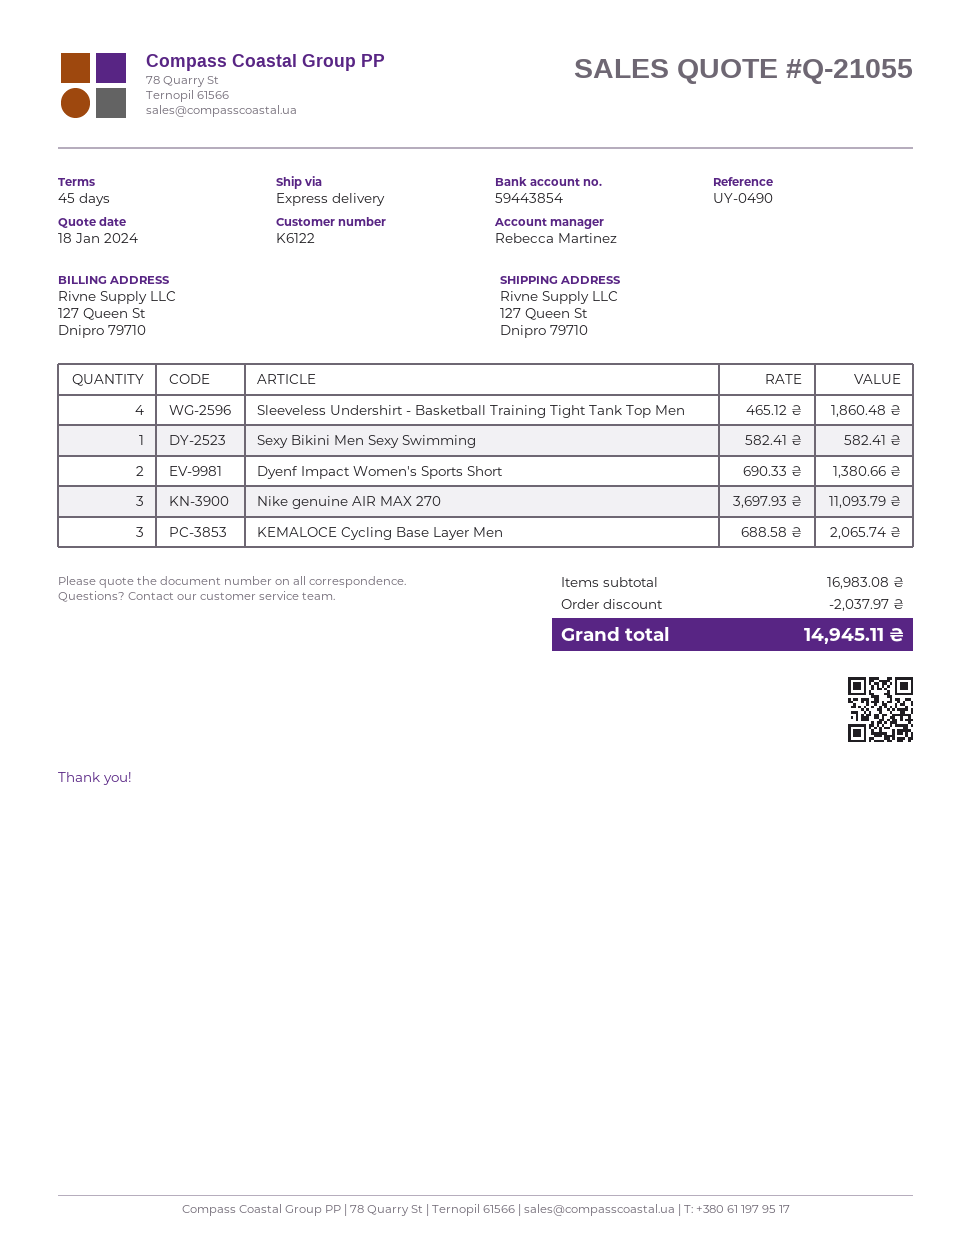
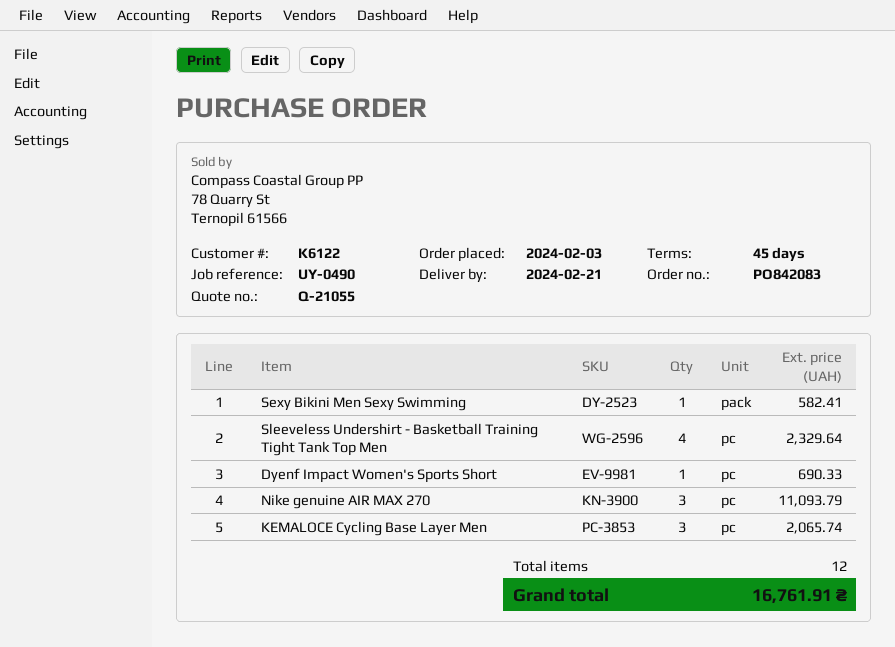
Sleeveless Undershirt - Basketball Training Tight Tank Top Men: 4 for 1860.48 -> 4 for 2329.64
Dyenf Impact Women's Sports Short: 2 for 1380.66 -> 1 for 690.33
discount: 2037.97 -> none
total: 14945.11 -> 16761.91

